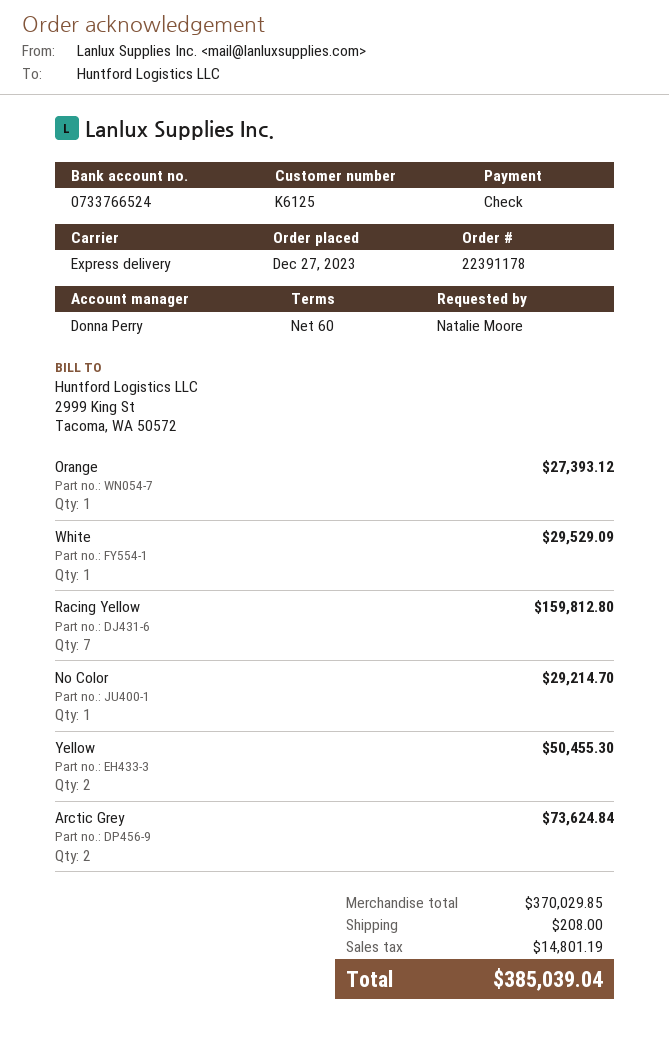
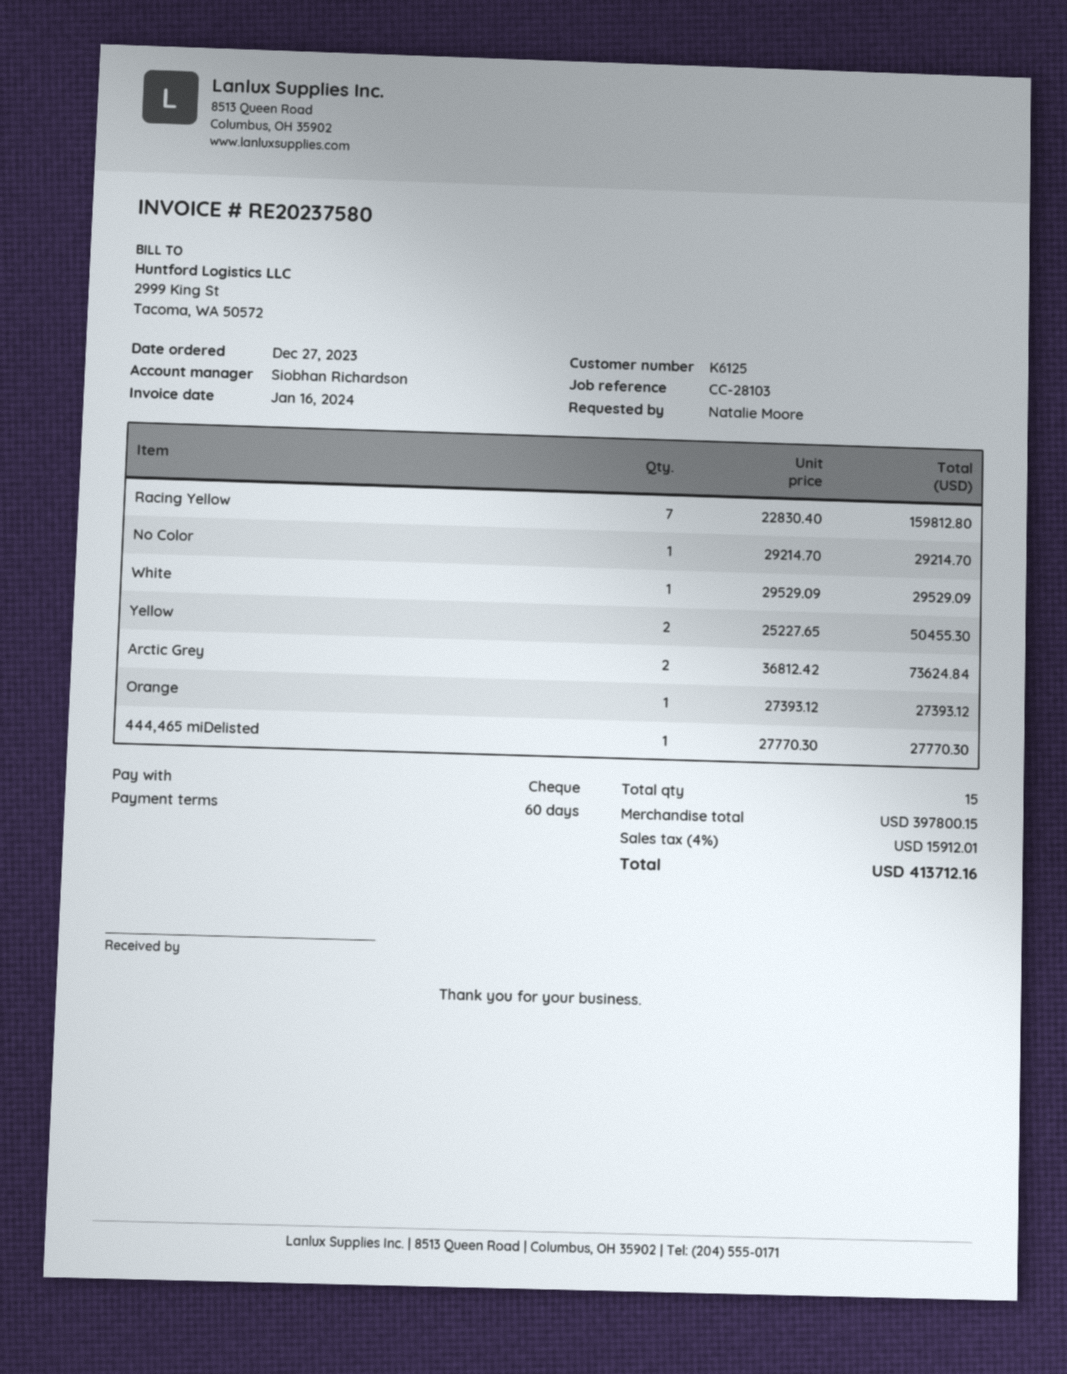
sales rep: Donna Perry -> Siobhan Richardson
444,465 miDelisted: none -> 1 for 27770.30
subtotal: 370029.85 -> 397800.15
shipping: 208.00 -> none
tax: 14801.19 -> 15912.01
total: 385039.04 -> 413712.16

